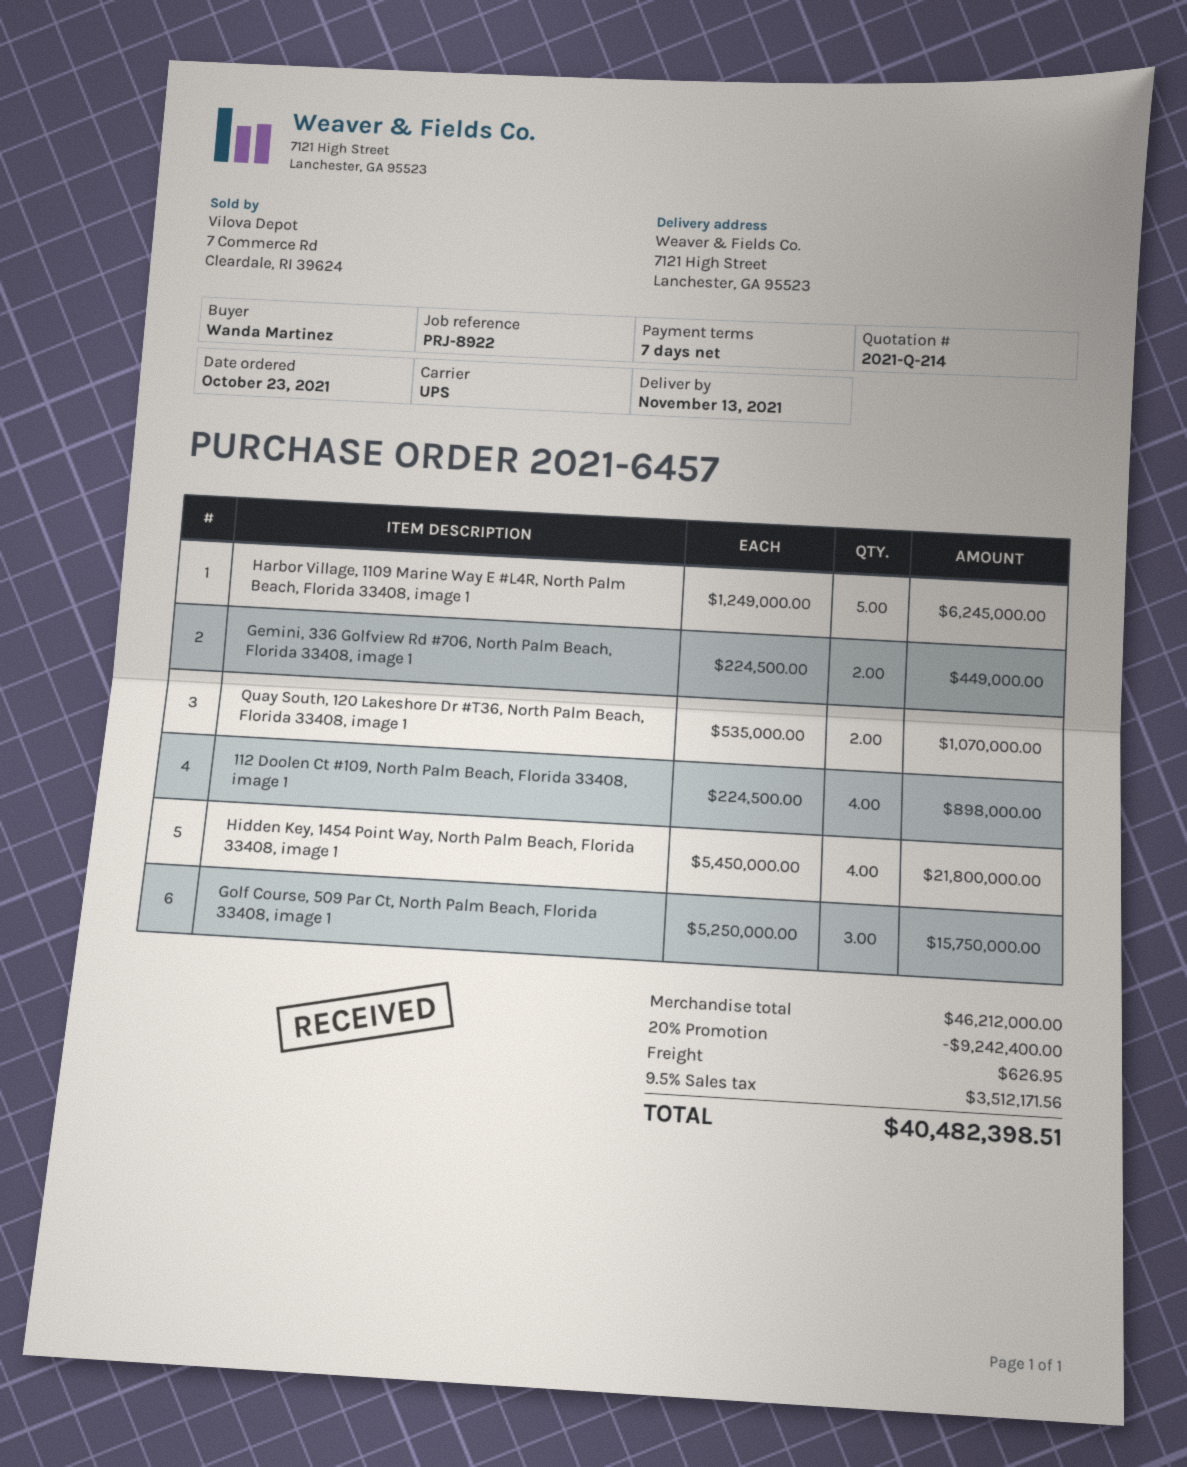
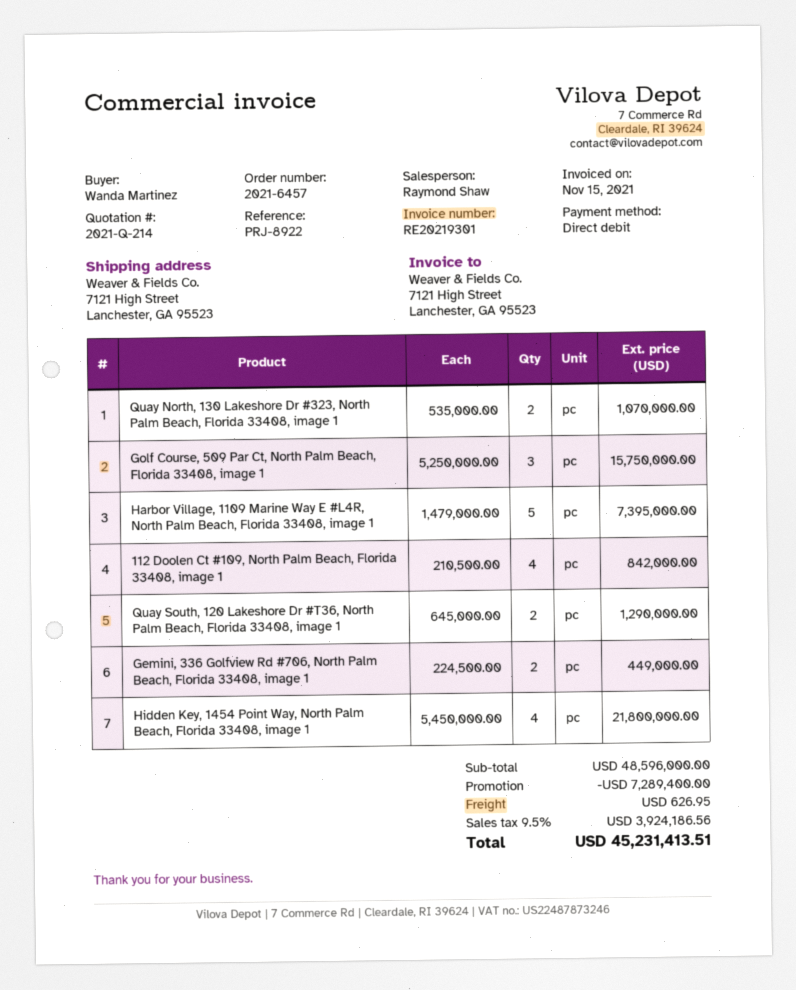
Harbor Village, 1109 Marine Way E #L4R, North Palm Beach, Florida 33408, image 1: 5 x 1249000.00 = 6245000.00 -> 5 x 1479000.00 = 7395000.00
Quay South, 120 Lakeshore Dr #T36, North Palm Beach, Florida 33408, image 1: 2 x 535000.00 = 1070000.00 -> 2 x 645000.00 = 1290000.00
112 Doolen Ct #109, North Palm Beach, Florida 33408, image 1: 4 x 224500.00 = 898000.00 -> 4 x 210500.00 = 842000.00
Quay North, 130 Lakeshore Dr #323, North Palm Beach, Florida 33408, image 1: none -> 2 x 535000.00 = 1070000.00
subtotal: 46212000.00 -> 48596000.00
discount: 9242400.00 -> 7289400.00
tax: 9.5% = 3512171.56 -> 9.5% = 3924186.56
total: 40482398.51 -> 45231413.51

